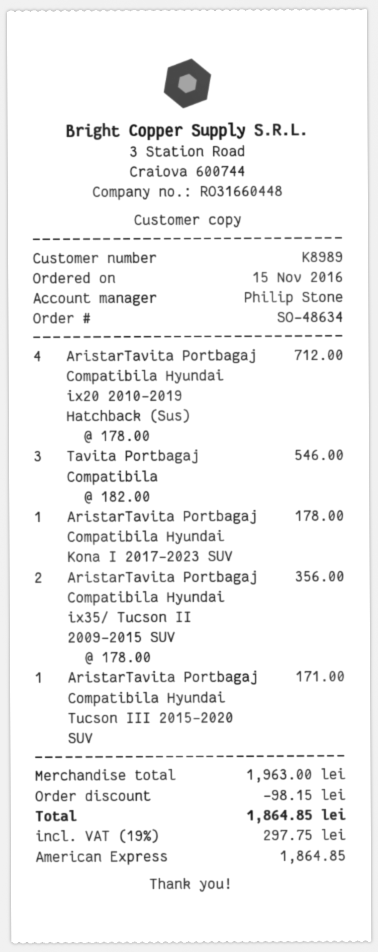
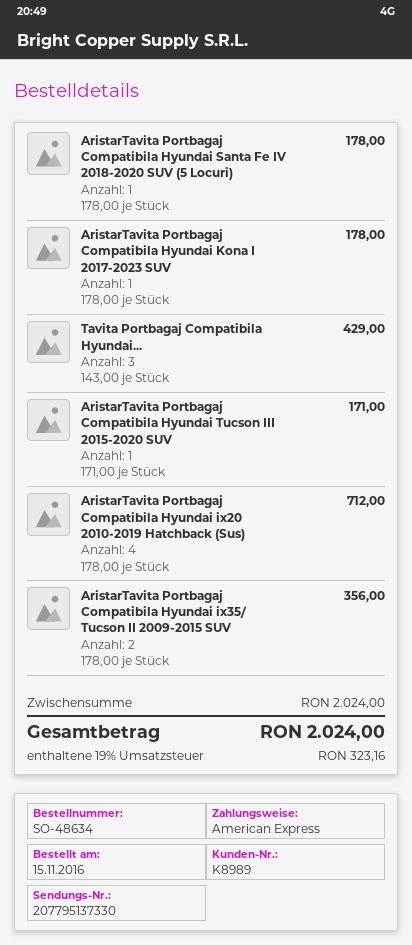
Tavita Portbagaj Compatibila: 3 x 182.00 = 546.00 -> 3 x 143.00 = 429.00
AristarTavita Portbagaj Compatibila Hyundai Santa Fe IV 2018-2020 SUV (5 Locuri): none -> 1 x 178.00 = 178.00
subtotal: 1963.00 -> 2024.00
discount: 98.15 -> none
tax: 19% = 297.75 -> 19% = 323.16
total: 1864.85 -> 2024.00

